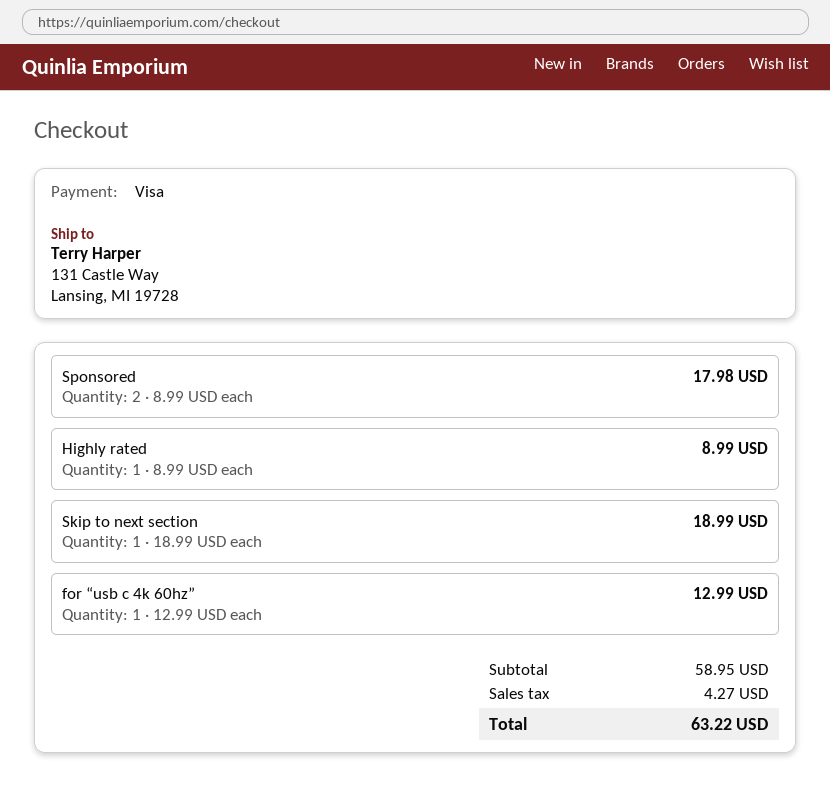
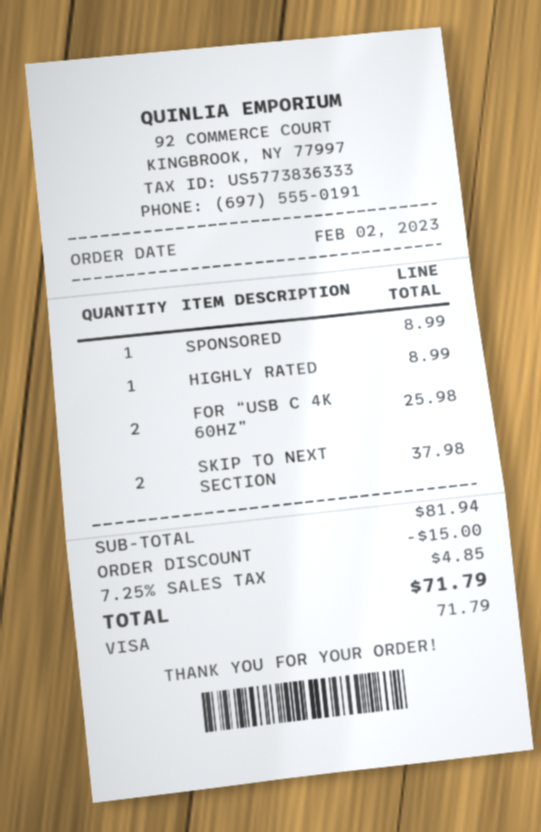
Sponsored: 2 for 17.98 -> 1 for 8.99
Skip to next section: 1 for 18.99 -> 2 for 37.98
for “usb c 4k 60hz”: 1 for 12.99 -> 2 for 25.98
subtotal: 58.95 -> 81.94
discount: none -> 15.00
tax: 4.27 -> 4.85
total: 63.22 -> 71.79

